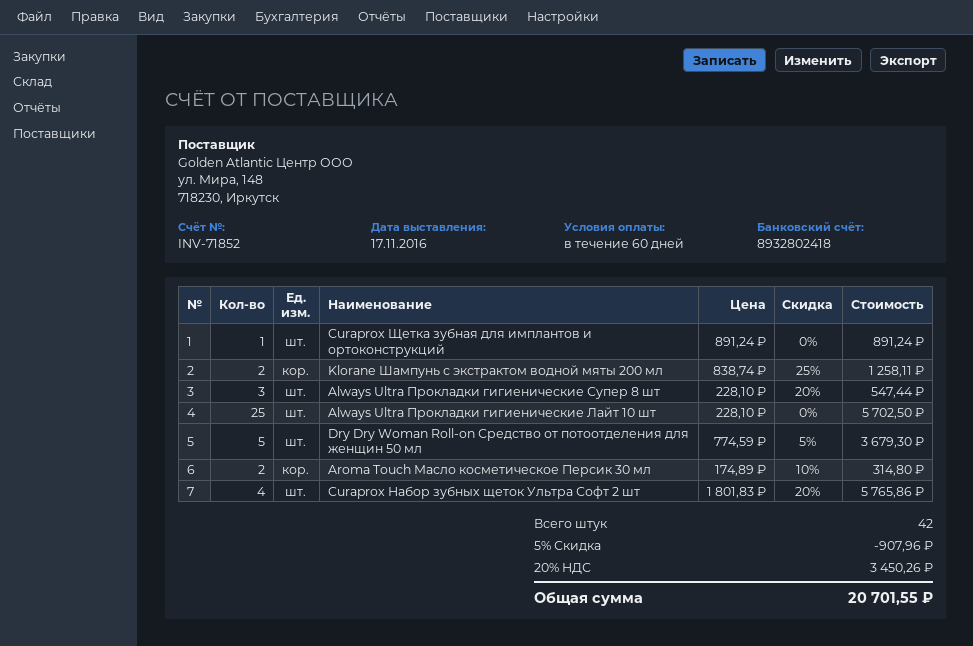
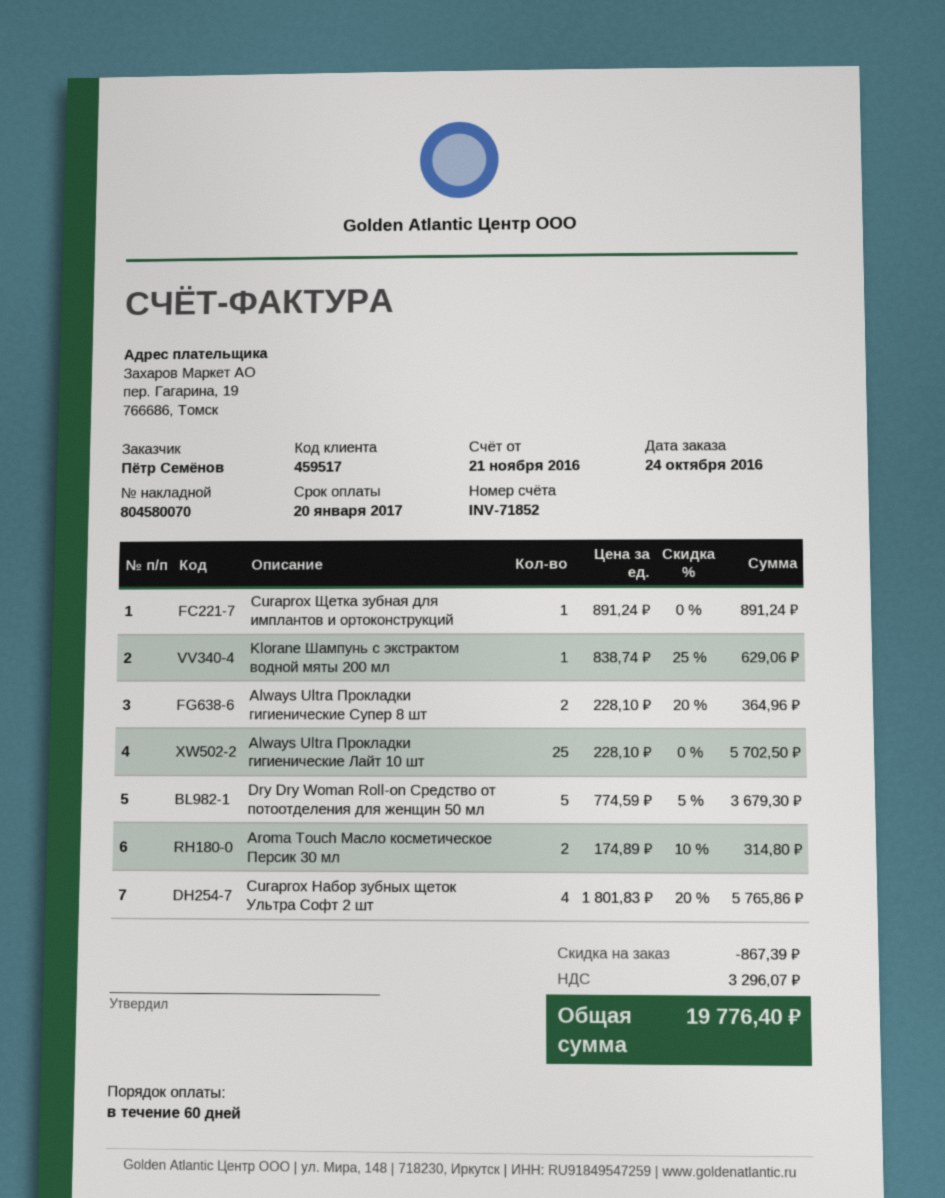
invoice date: 2016-11-17 -> 2016-11-21
Klorane Шампунь с экстрактом водной мяты 200 мл: 2 x 838.74 - 25% = 1258.11 -> 1 x 838.74 - 25% = 629.06
Always Ultra Прокладки гигиенические Супер 8 шт: 3 x 228.10 - 20% = 547.44 -> 2 x 228.10 - 20% = 364.96
discount: 907.96 -> 867.39
tax: 3450.26 -> 3296.07
total: 20701.55 -> 19776.40

